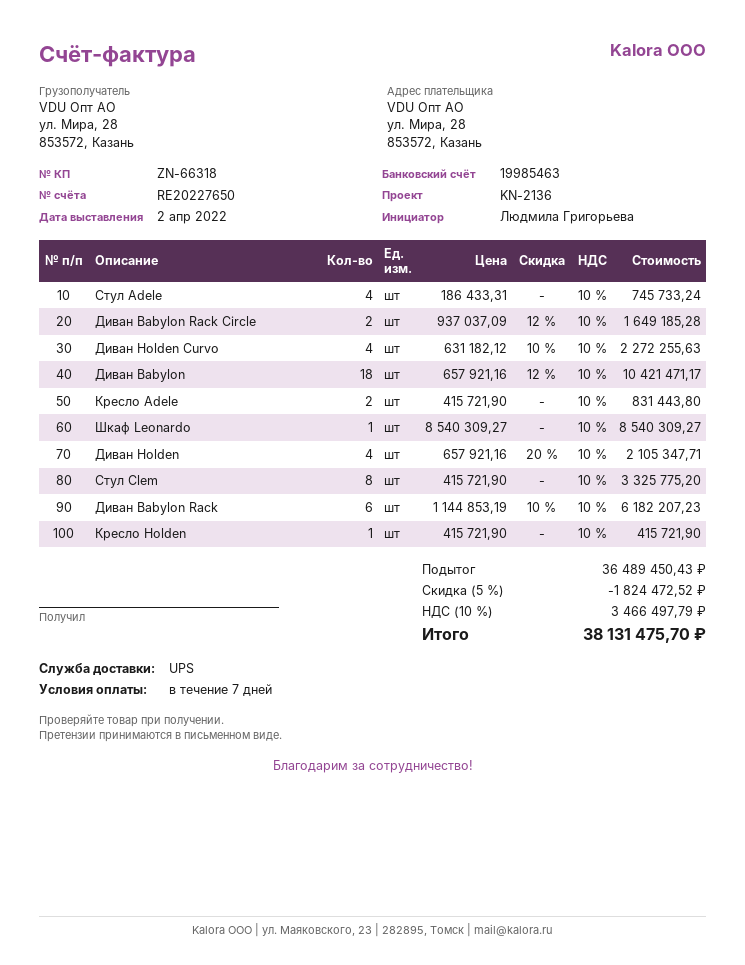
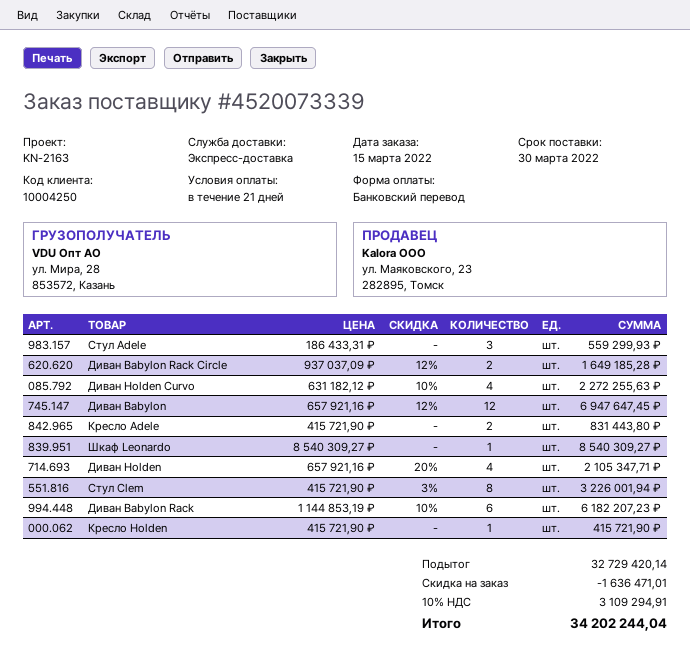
payment terms: 7 days -> 21 days
reference: KN-2136 -> KN-2163
shipping method: UPS -> express
Стул Adele: 4 x 186433.31 = 745733.24 -> 3 x 186433.31 = 559299.93
Диван Babylon: 18 x 657921.16 - 12% = 10421471.17 -> 12 x 657921.16 - 12% = 6947647.45
Стул Clem: 8 x 415721.90 = 3325775.20 -> 8 x 415721.90 - 3% = 3226001.94
subtotal: 36489450.43 -> 32729420.14
discount: 1824472.52 -> 1636471.01
tax: 10% = 3466497.79 -> 10% = 3109294.91
total: 38131475.70 -> 34202244.04

